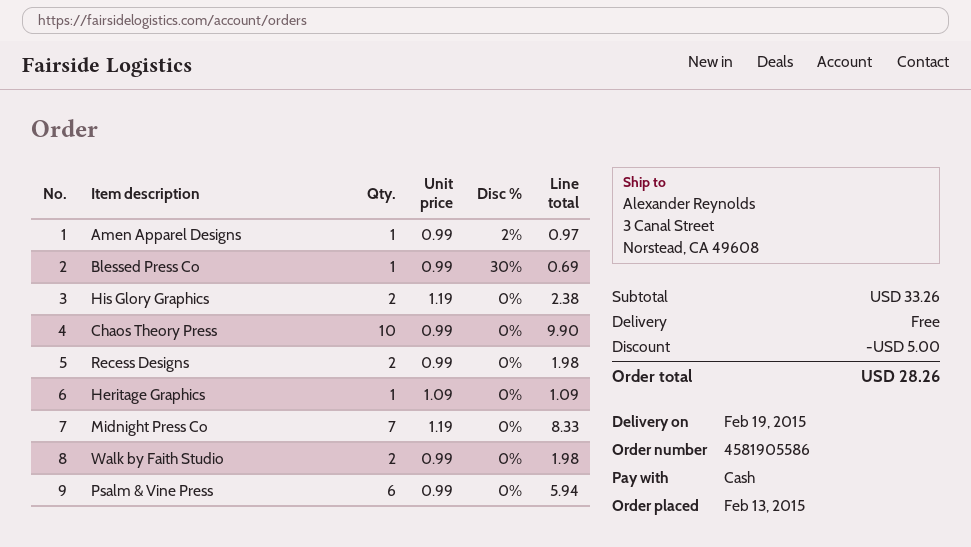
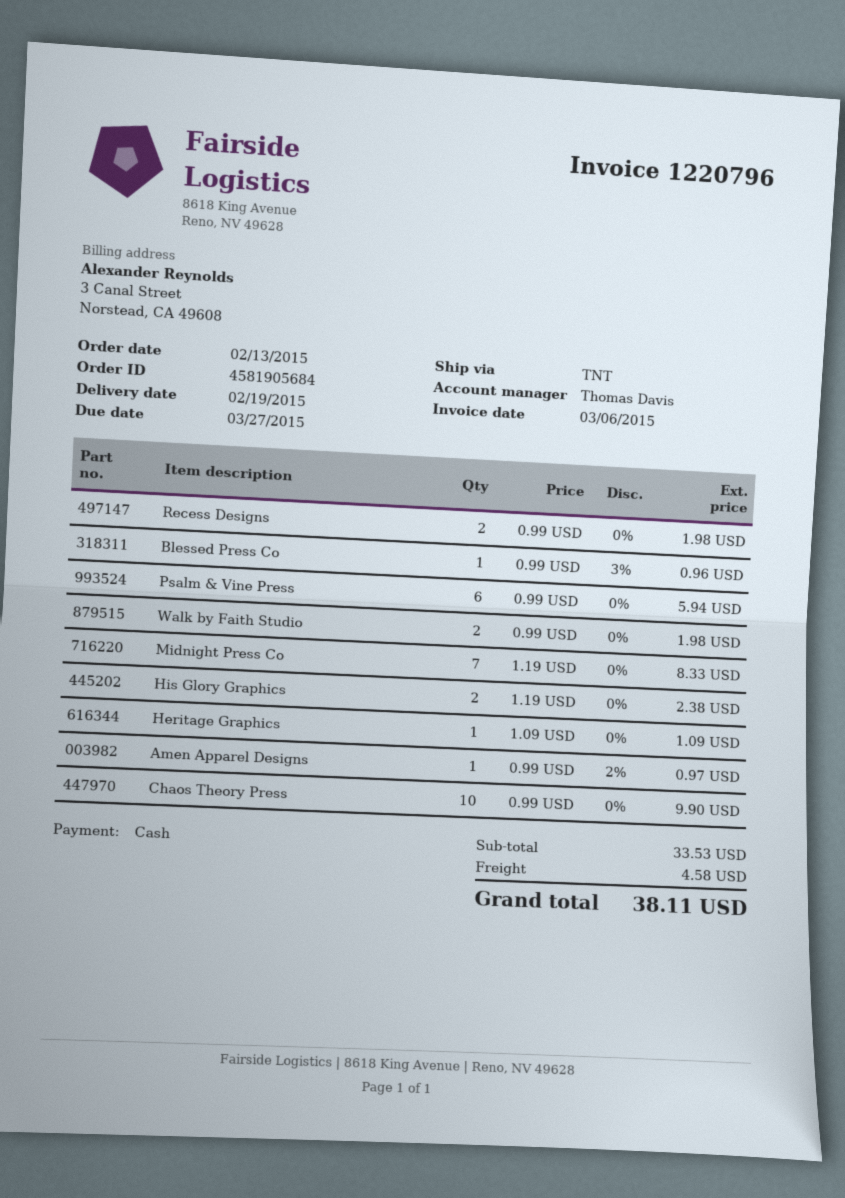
order number: 4581905586 -> 4581905684
Blessed Press Co: 1 x 0.99 - 30% = 0.69 -> 1 x 0.99 - 3% = 0.96
subtotal: 33.26 -> 33.53
discount: 5.00 -> none
shipping: 0.00 -> 4.58
total: 28.26 -> 38.11

